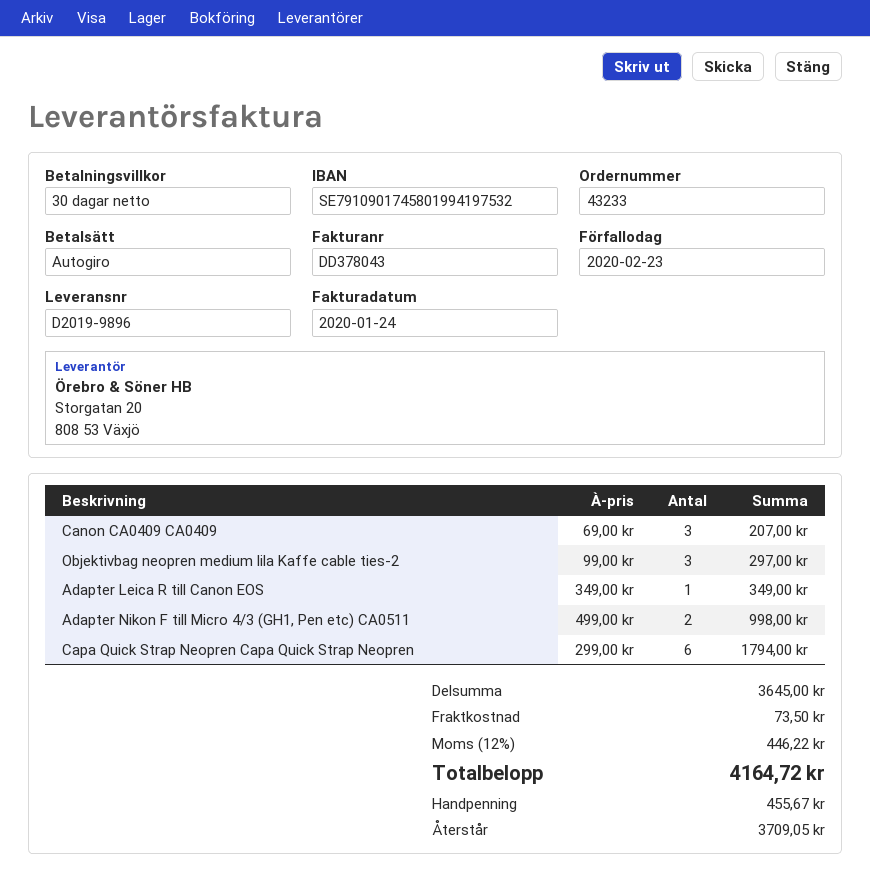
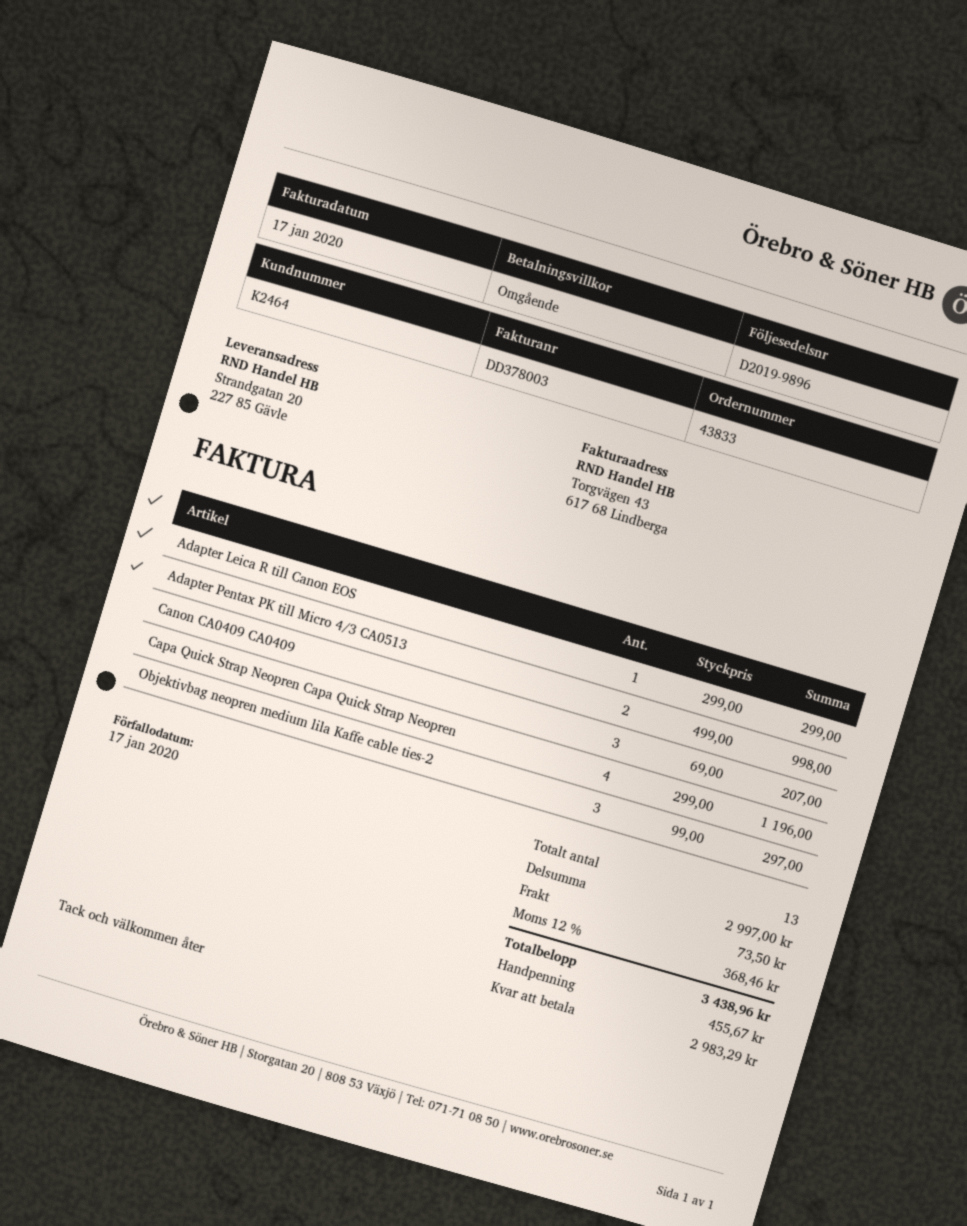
order number: 43233 -> 43833
invoice number: DD378043 -> DD378003
invoice date: 2020-01-24 -> 2020-01-17
payment terms: 30 days -> on receipt
due date: 2020-02-23 -> 2020-01-17
Adapter Leica R till Canon EOS: 1 x 349.00 = 349.00 -> 1 x 299.00 = 299.00
Adapter Nikon F till Micro 4/3 (GH1, Pen etc) CA0511: 2 x 499.00 = 998.00 -> none
Capa Quick Strap Neopren Capa Quick Strap Neopren: 6 x 299.00 = 1794.00 -> 4 x 299.00 = 1196.00
Adapter Pentax PK till Micro 4/3 CA0513: none -> 2 x 499.00 = 998.00
subtotal: 3645.00 -> 2997.00
tax: 12% = 446.22 -> 12% = 368.46
total: 4164.72 -> 3438.96
balance: 3709.05 -> 2983.29

